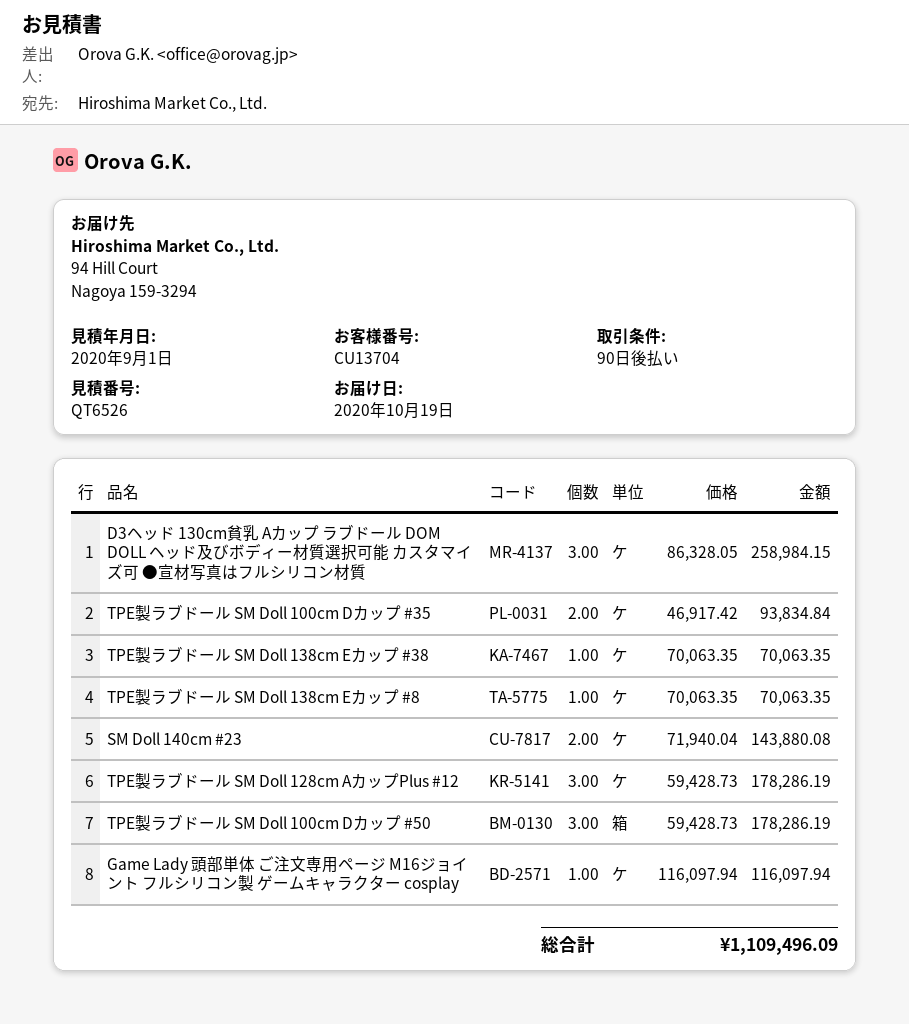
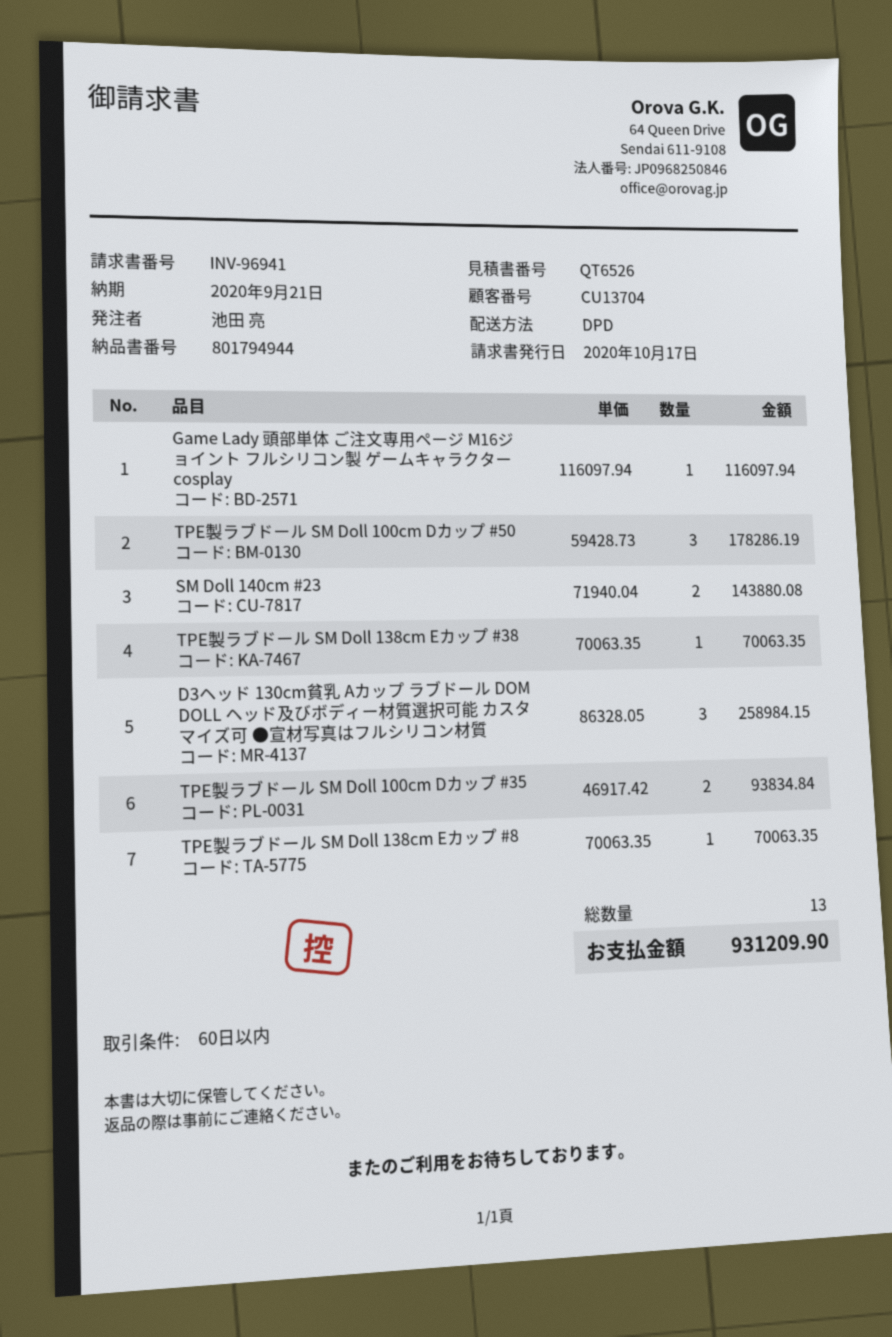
delivery date: 2020-10-19 -> 2020-09-21
payment terms: 90 days -> 60 days
TPE製ラブドール SM Doll 128cm AカップPlus #12: 3 x 59428.73 = 178286.19 -> none
total: 1109496.09 -> 931209.90

